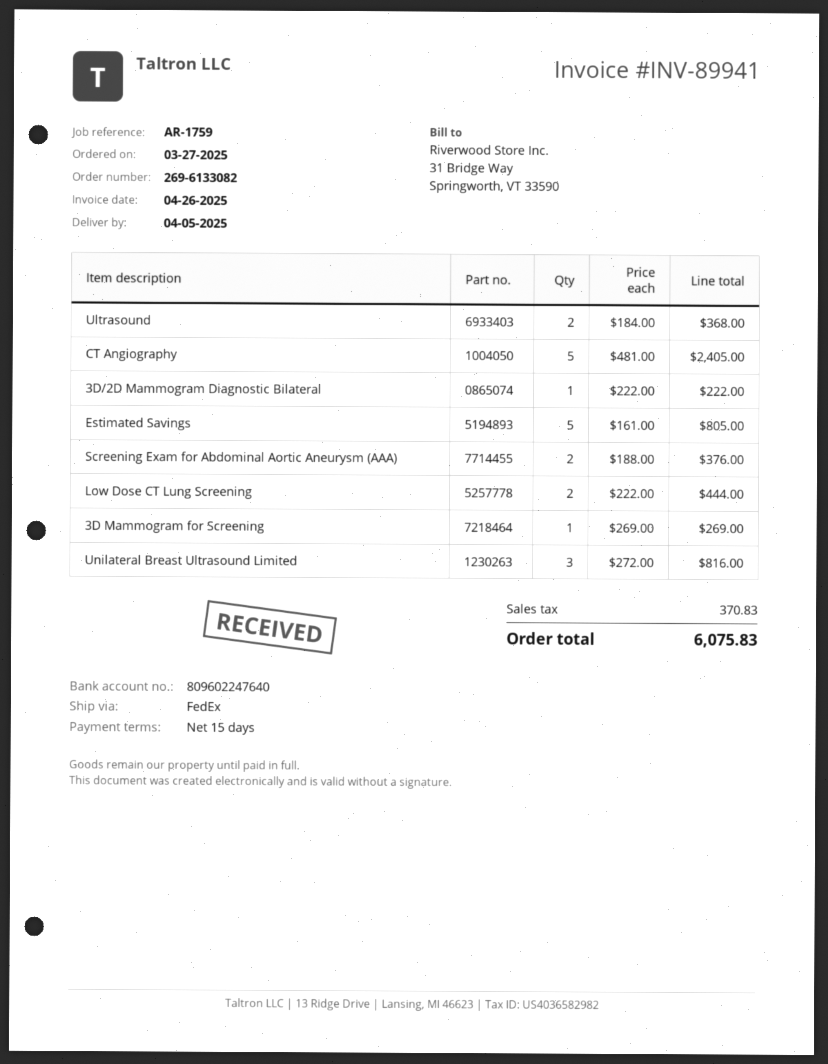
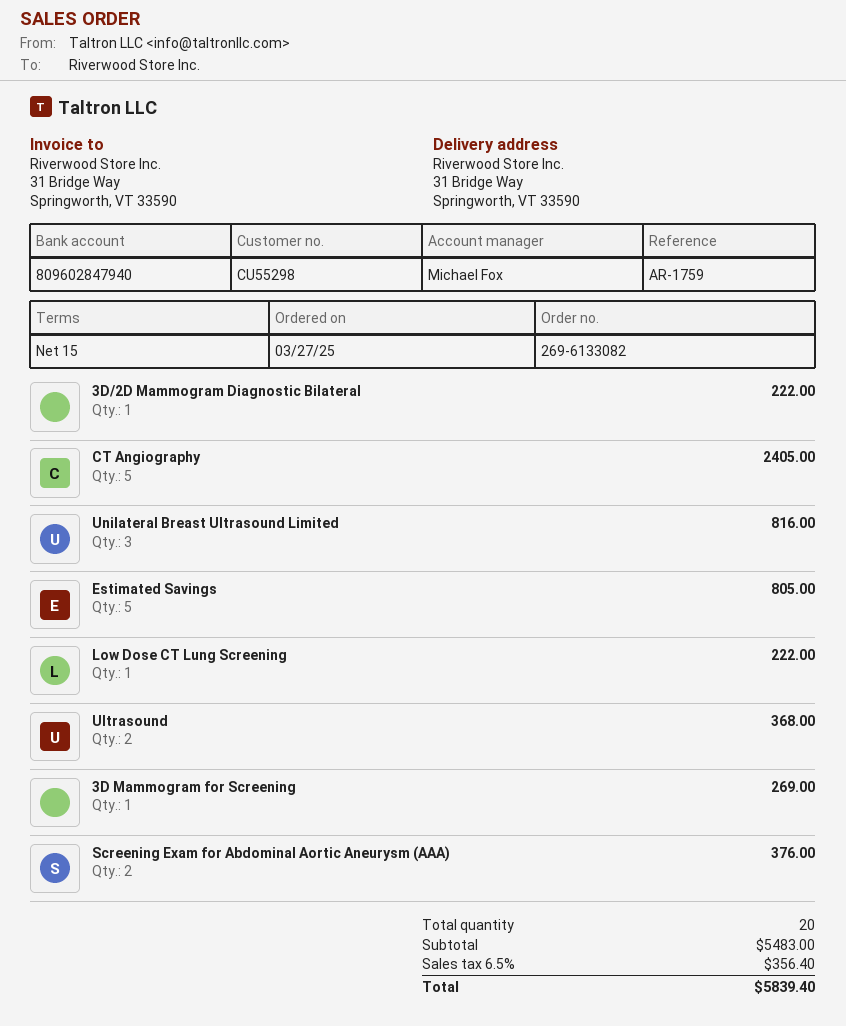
bank account: 809602247640 -> 809602847940
Low Dose CT Lung Screening: 2 for 444.00 -> 1 for 222.00
tax: 370.83 -> 356.40
total: 6075.83 -> 5839.40

